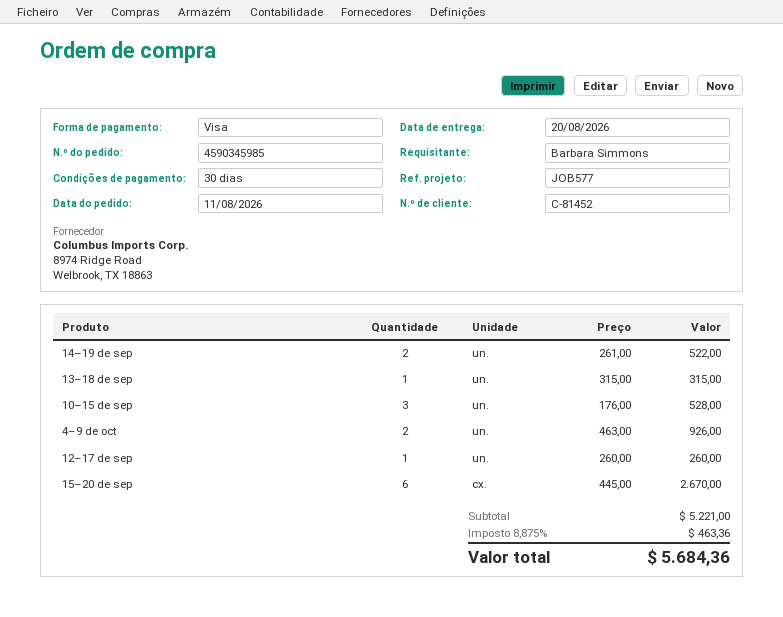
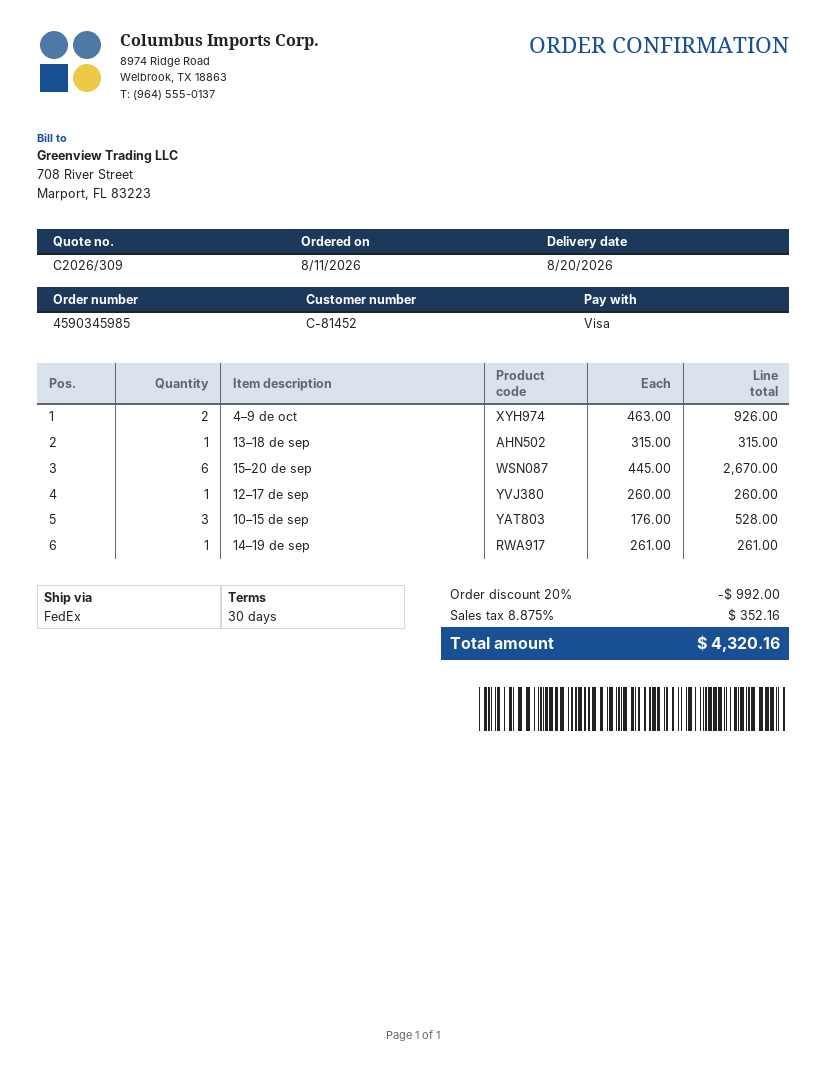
14–19 de sep: 2 x 261.00 = 522.00 -> 1 x 261.00 = 261.00
discount: none -> 20% = 992.00
tax: 8.875% = 463.36 -> 8.875% = 352.16
total: 5684.36 -> 4320.16

